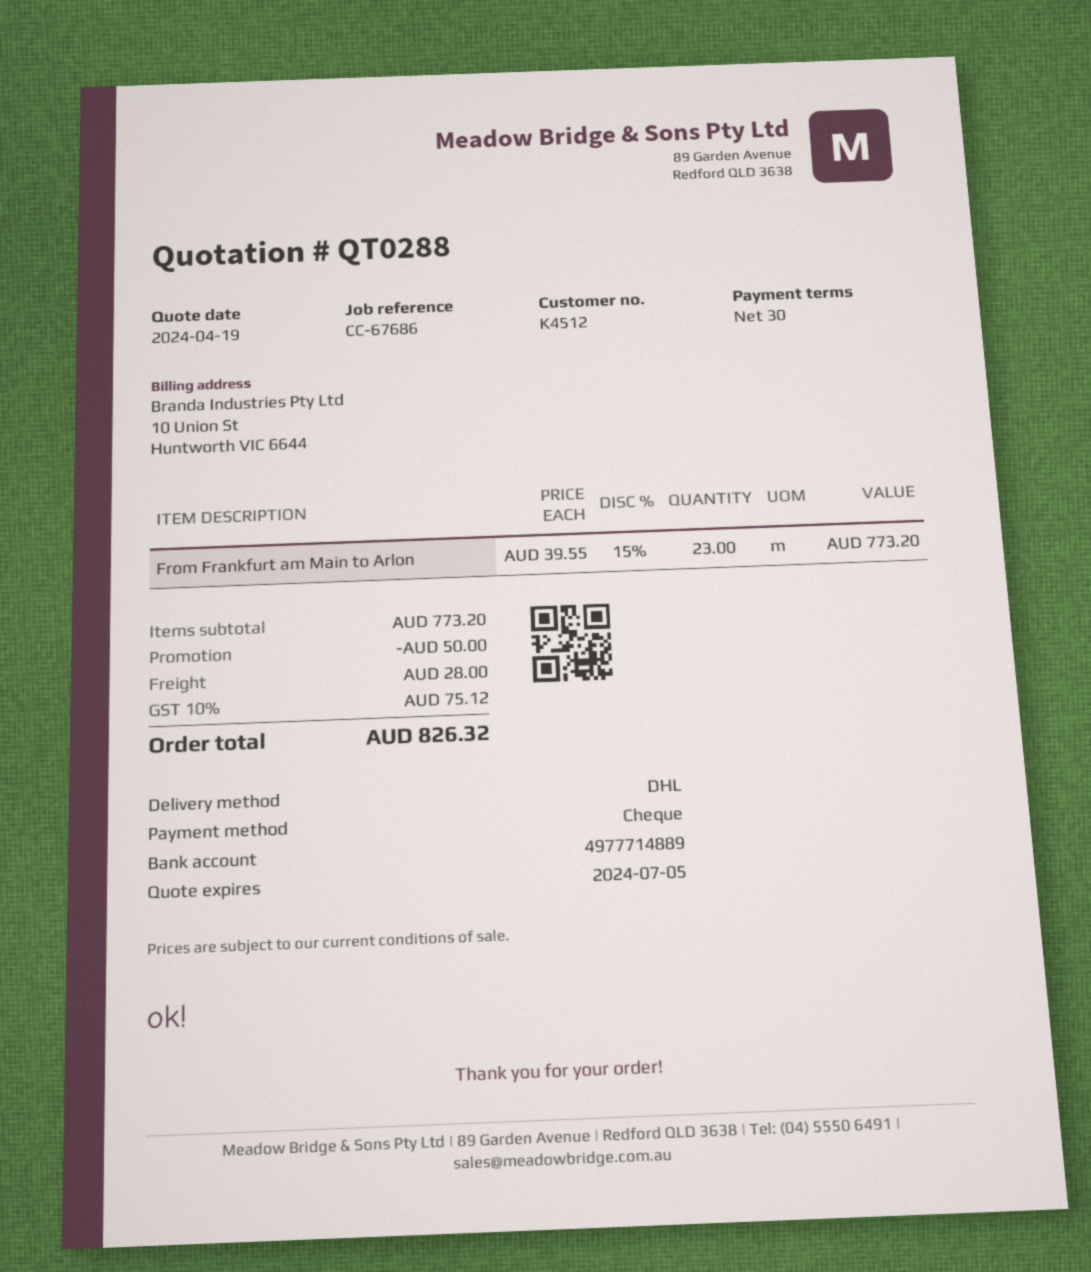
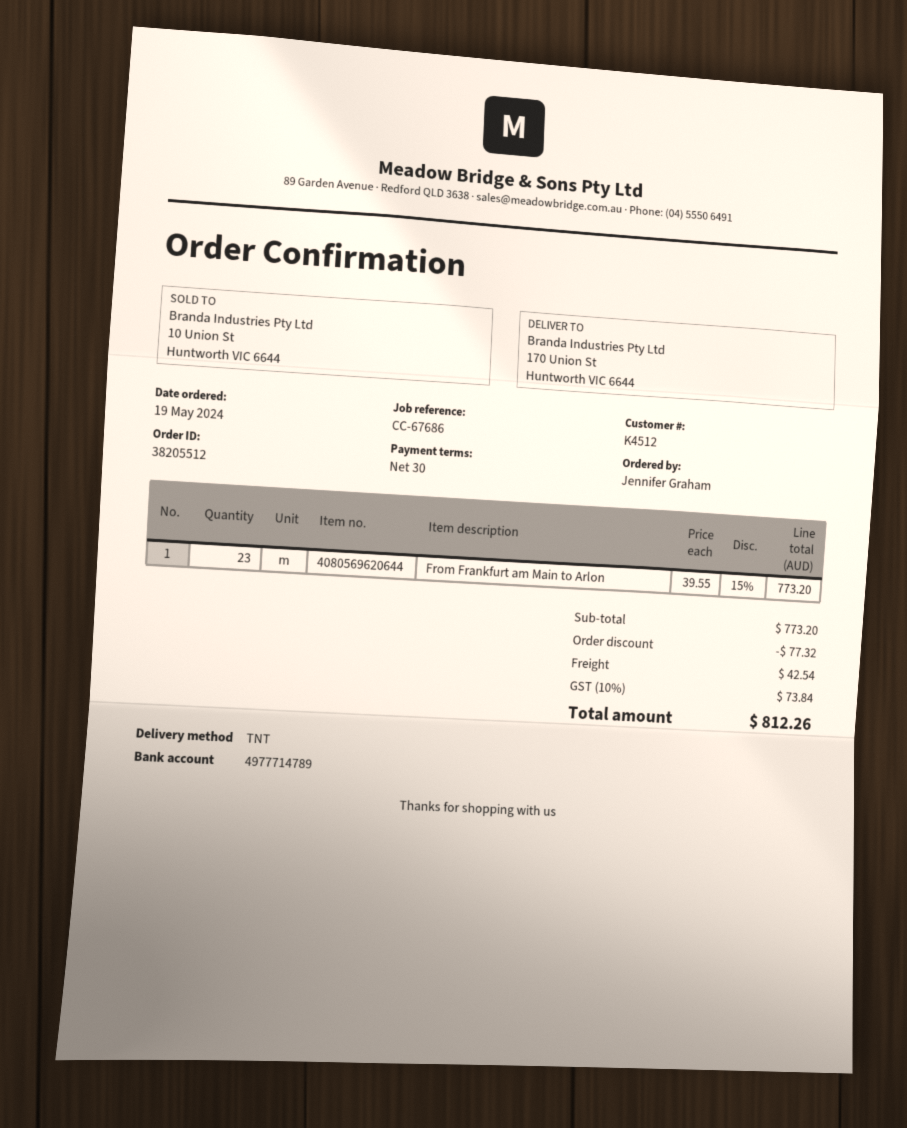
bank account: 4977714889 -> 4977714789
shipping method: DHL -> TNT
discount: 50.00 -> 77.32
shipping: 28.00 -> 42.54
tax: 10% = 75.12 -> 10% = 73.84
total: 826.32 -> 812.26

